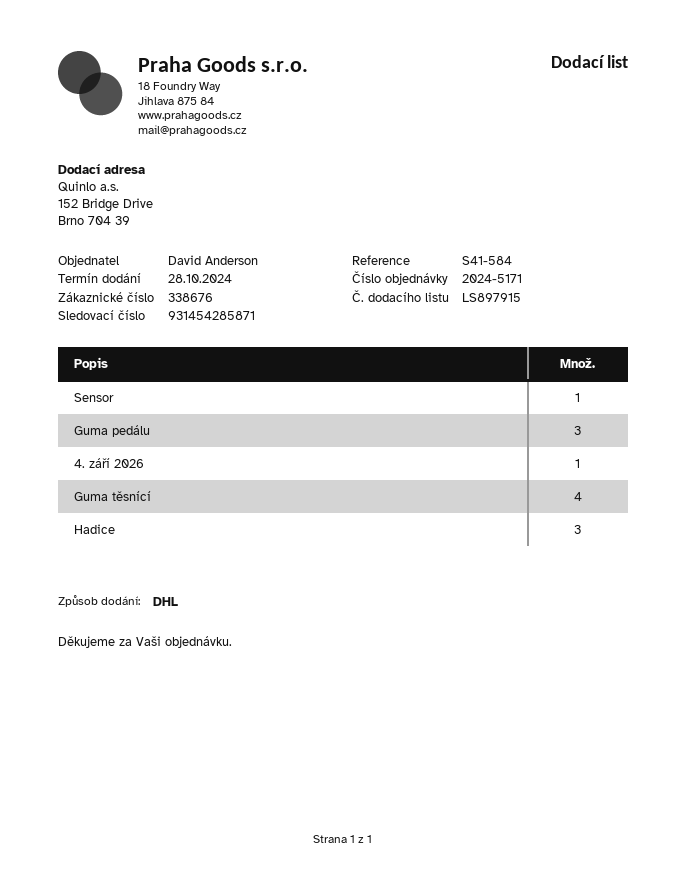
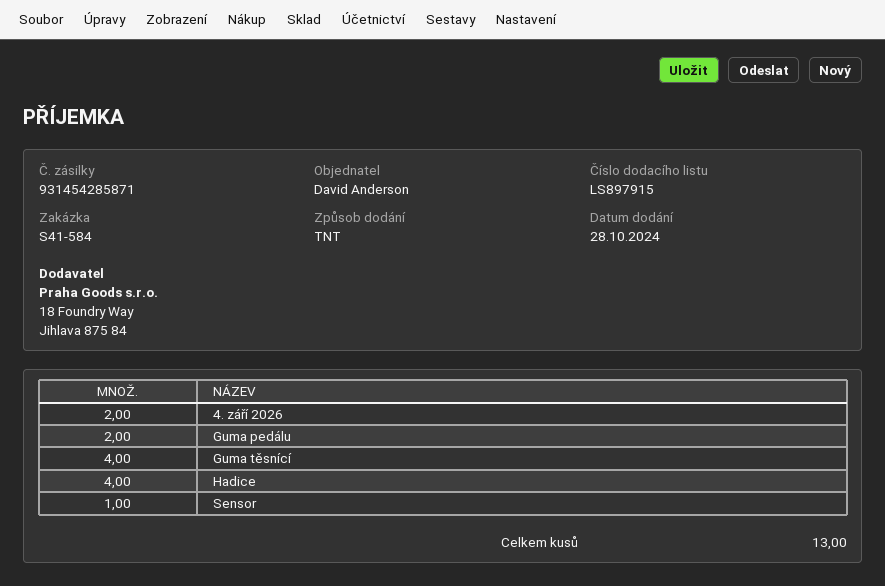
shipping method: DHL -> TNT
Guma pedálu: 3 -> 2
4. září 2026: 1 -> 2
Hadice: 3 -> 4

